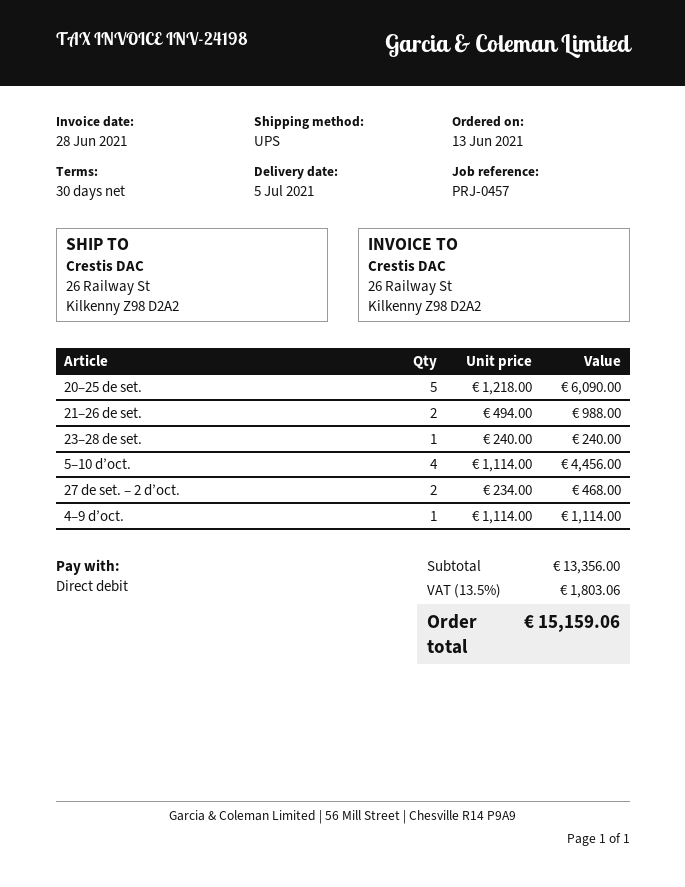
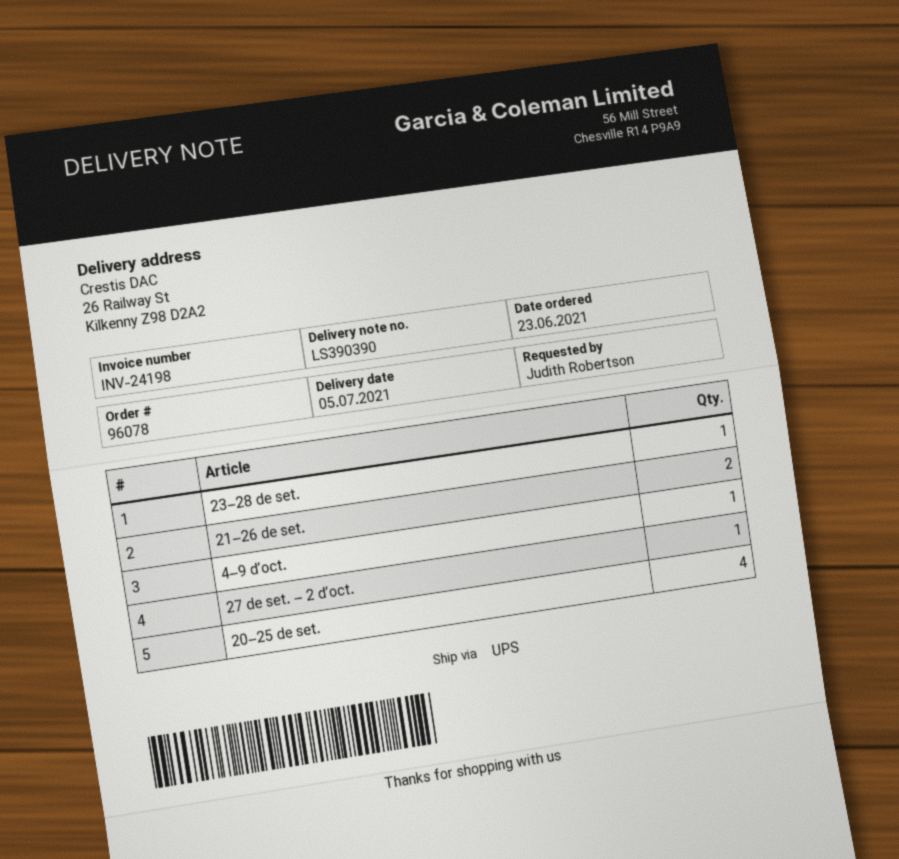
order date: 2021-06-13 -> 2021-06-23
20–25 de set.: 5 -> 4
5–10 d’oct.: 4 -> none
27 de set. – 2 d’oct.: 2 -> 1

